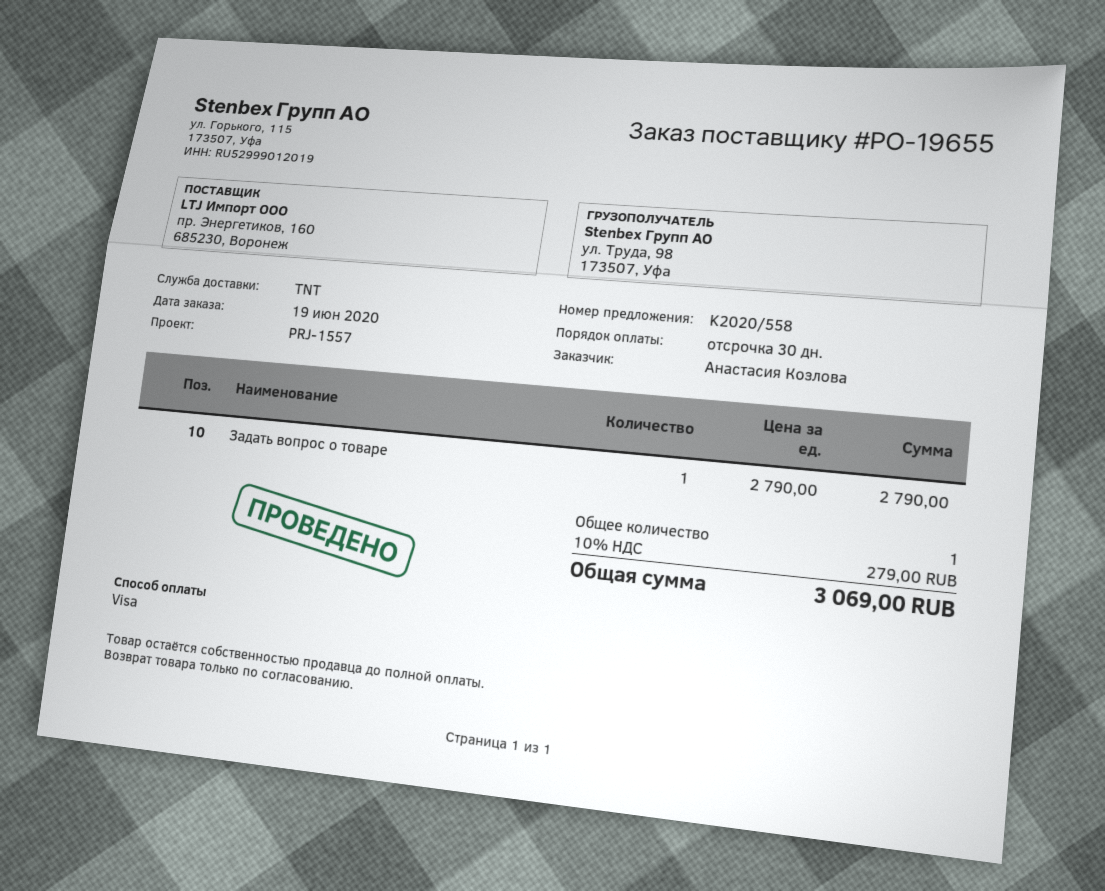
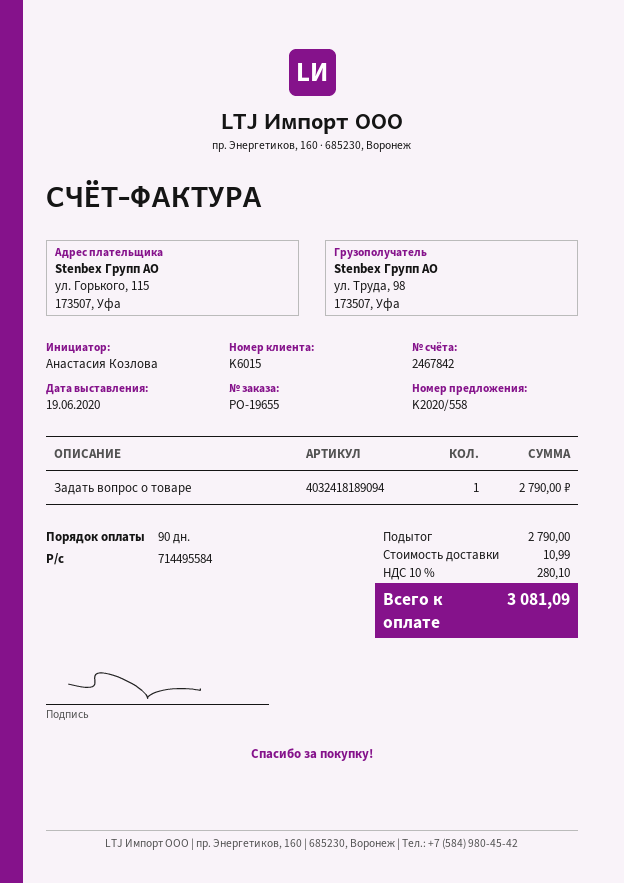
payment terms: 30 days -> 90 days
shipping: none -> 10.99
tax: 10% = 279.00 -> 10% = 280.10
total: 3069.00 -> 3081.09

